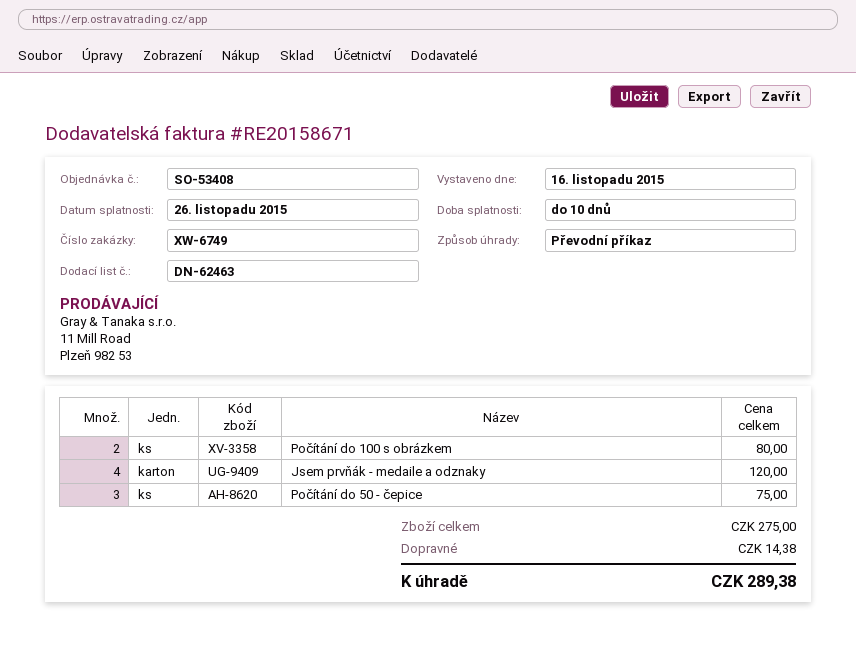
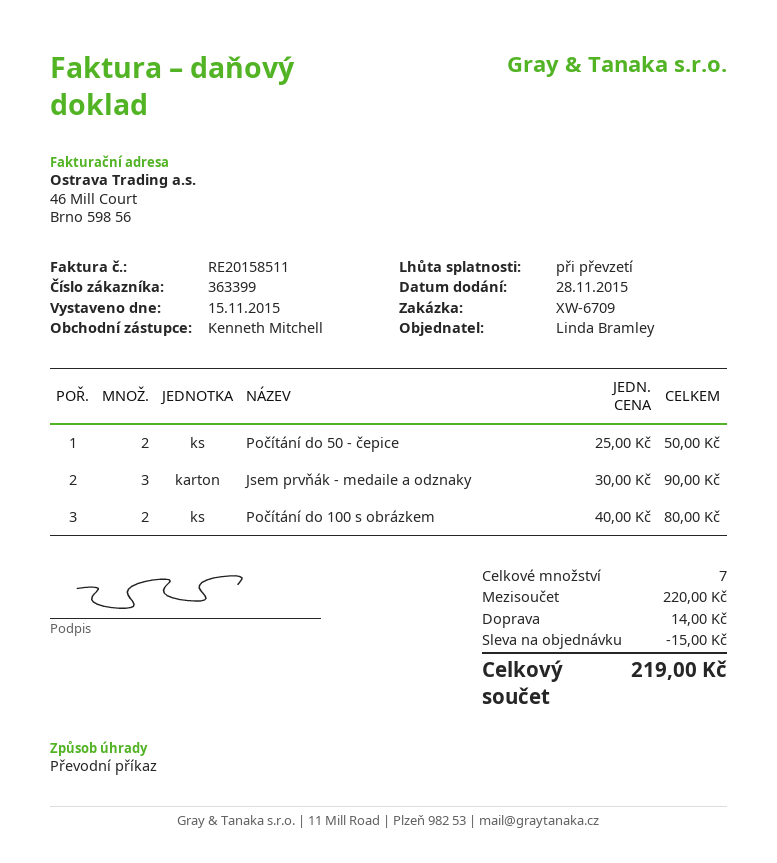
invoice number: RE20158671 -> RE20158511
invoice date: 2015-11-16 -> 2015-11-15
payment terms: 10 days -> on receipt
reference: XW-6749 -> XW-6709
Jsem prvňák - medaile a odznaky: 4 for 120.00 -> 3 for 90.00
Počítání do 50 - čepice: 3 for 75.00 -> 2 for 50.00
subtotal: 275.00 -> 220.00
discount: none -> 15.00
shipping: 14.38 -> 14.00
total: 289.38 -> 219.00

